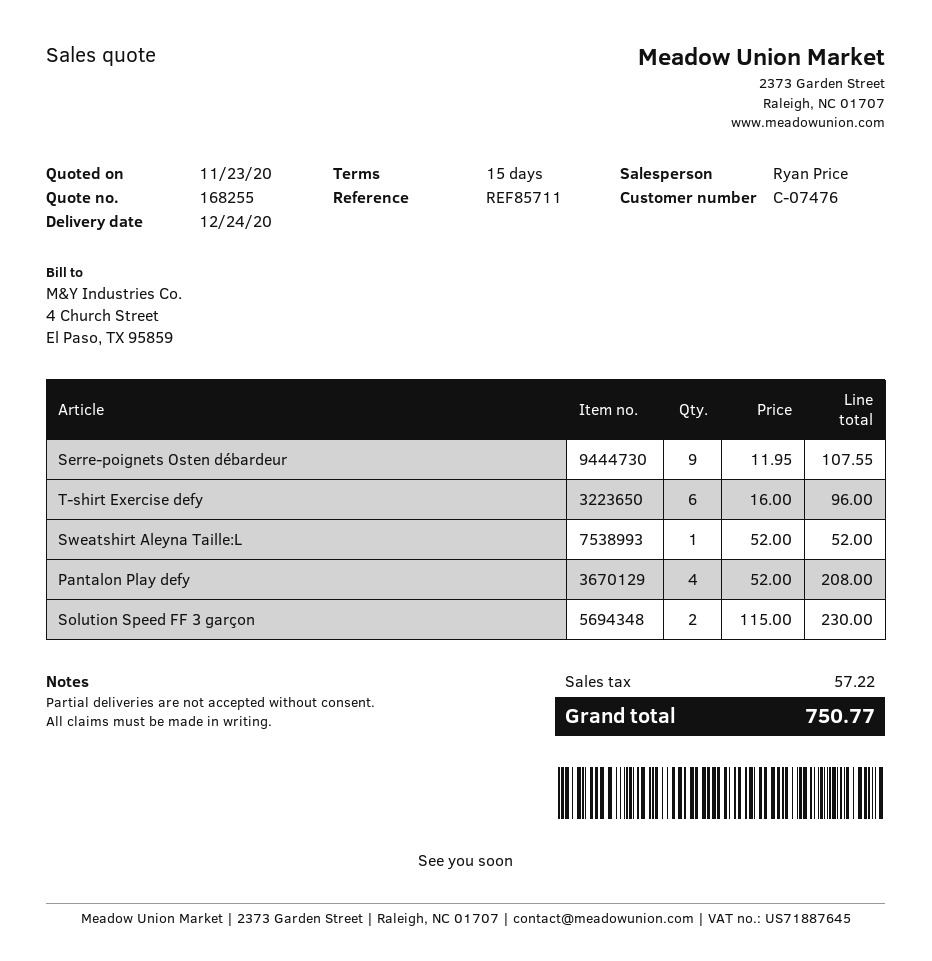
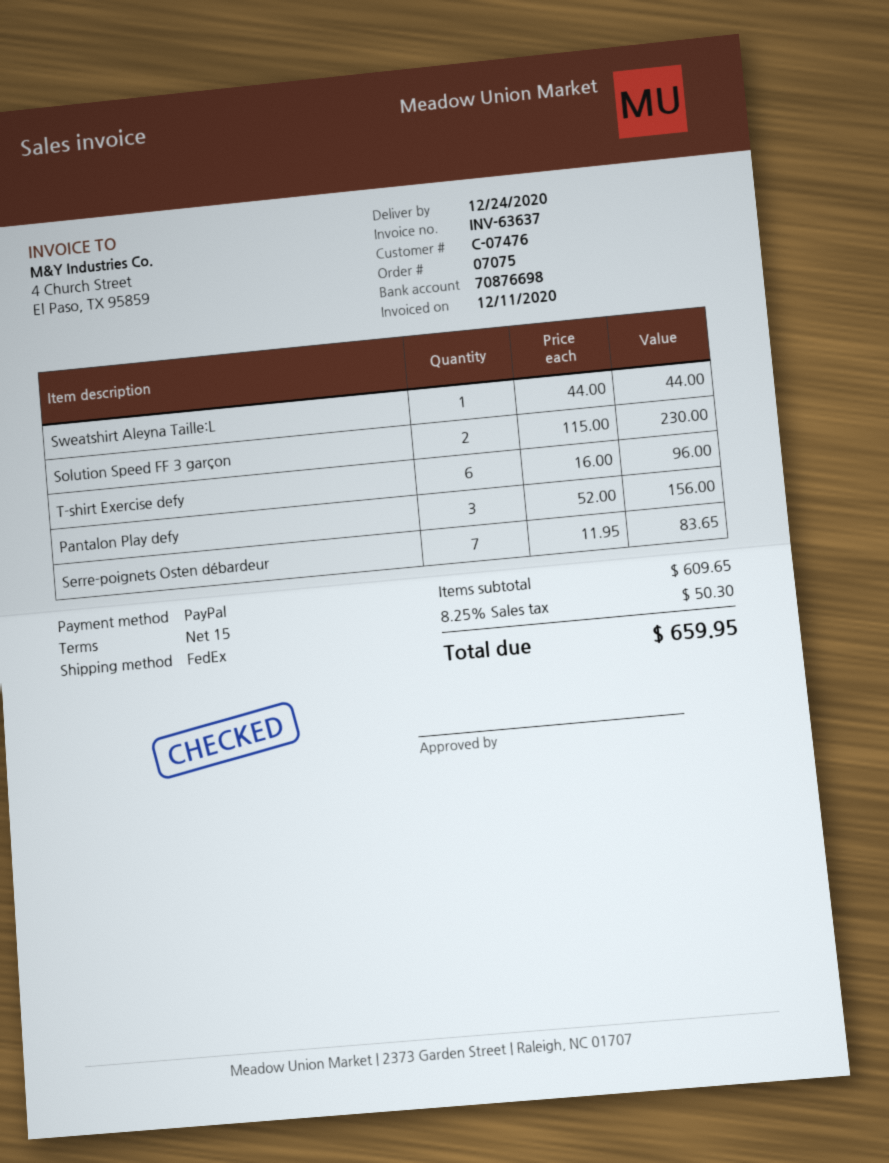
Serre-poignets Osten débardeur: 9 x 11.95 = 107.55 -> 7 x 11.95 = 83.65
Sweatshirt Aleyna Taille:L: 1 x 52.00 = 52.00 -> 1 x 44.00 = 44.00
Pantalon Play defy: 4 x 52.00 = 208.00 -> 3 x 52.00 = 156.00
tax: 57.22 -> 50.30
total: 750.77 -> 659.95

